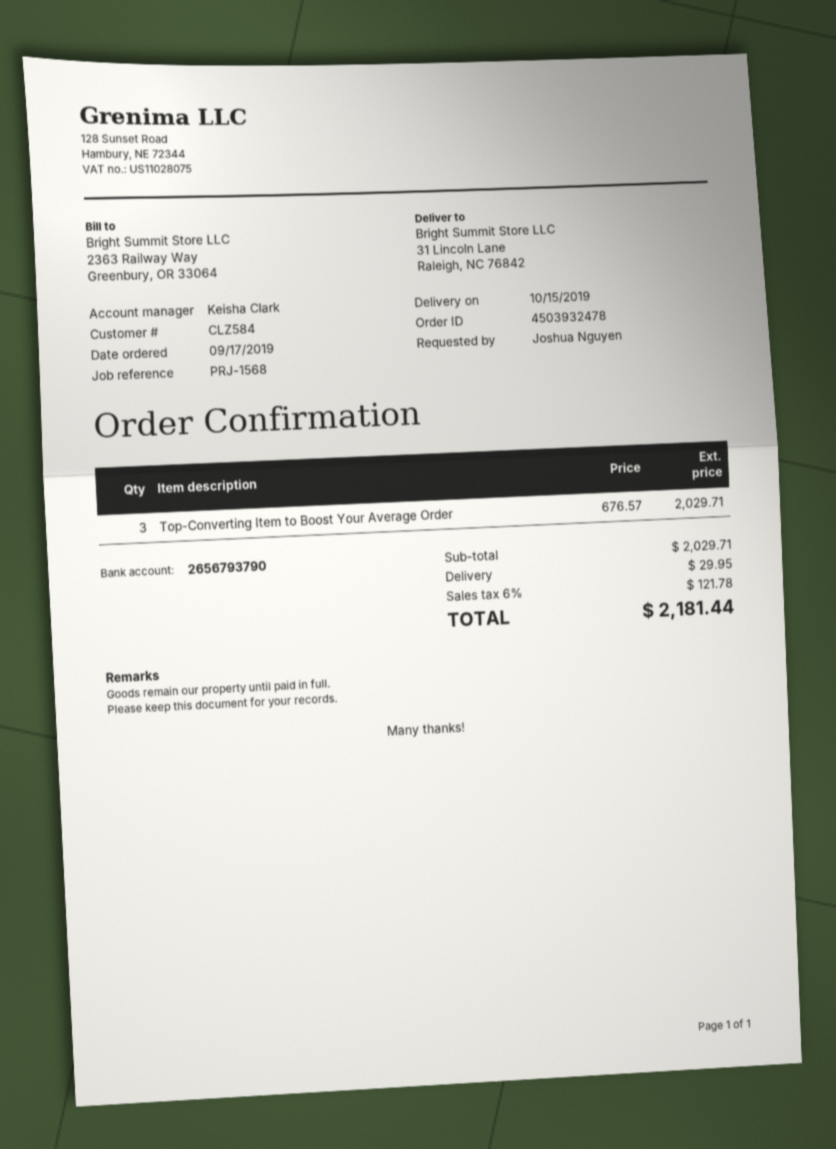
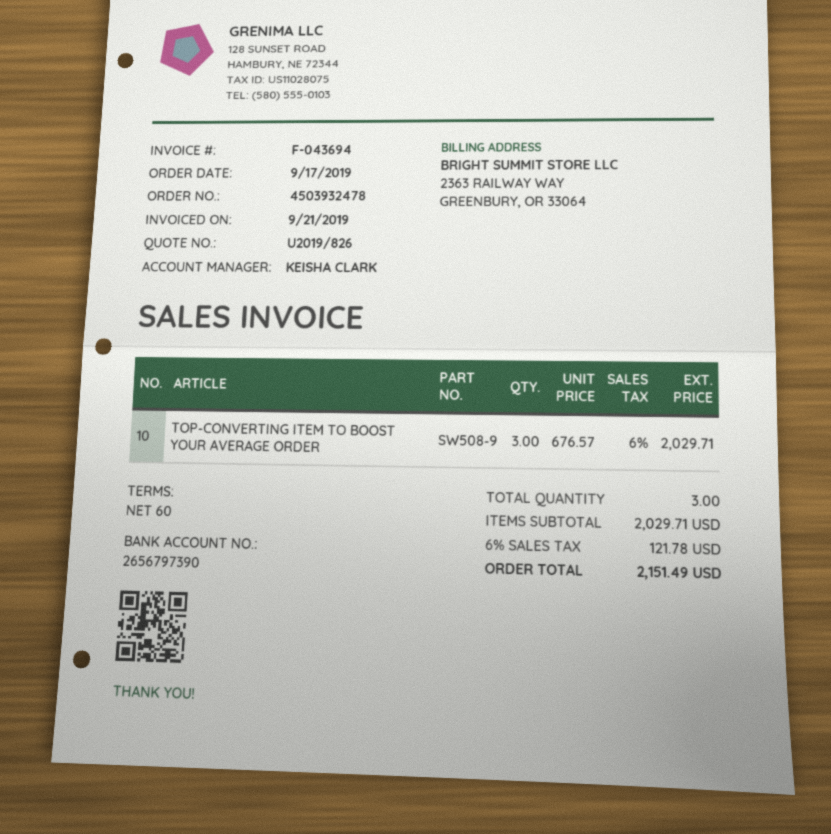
bank account: 2656793790 -> 2656797390
shipping: 29.95 -> none
total: 2181.44 -> 2151.49

